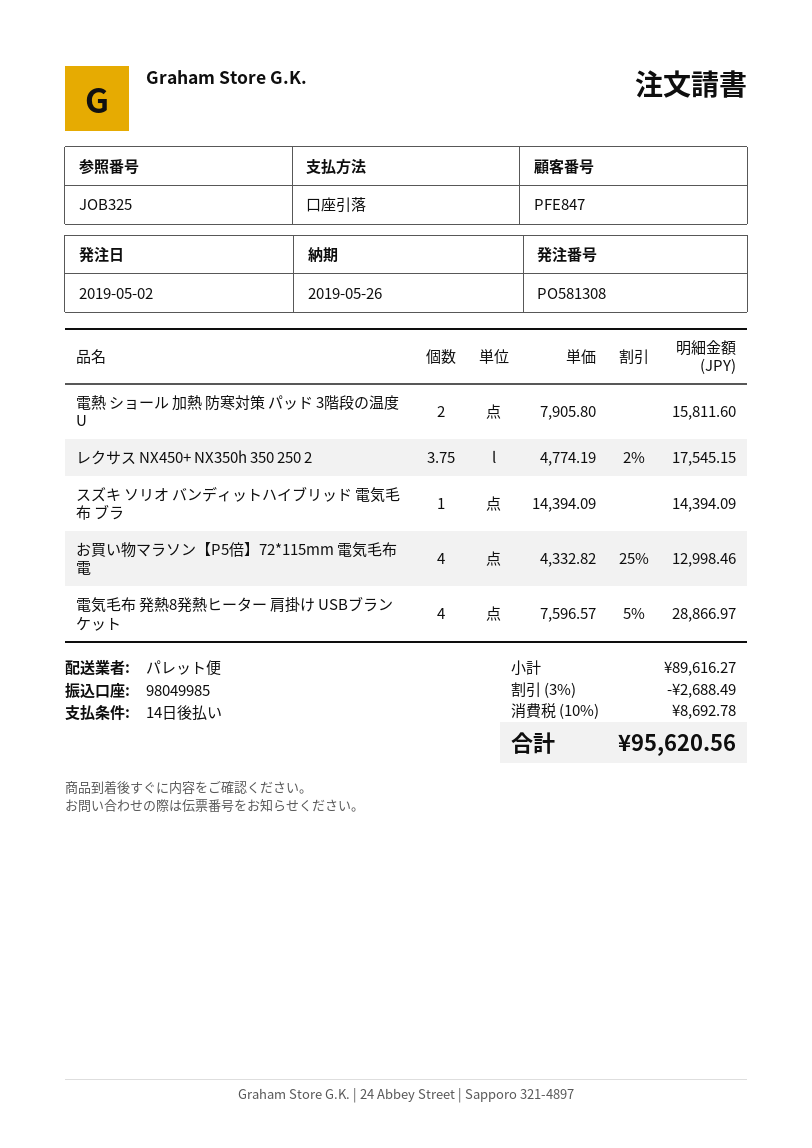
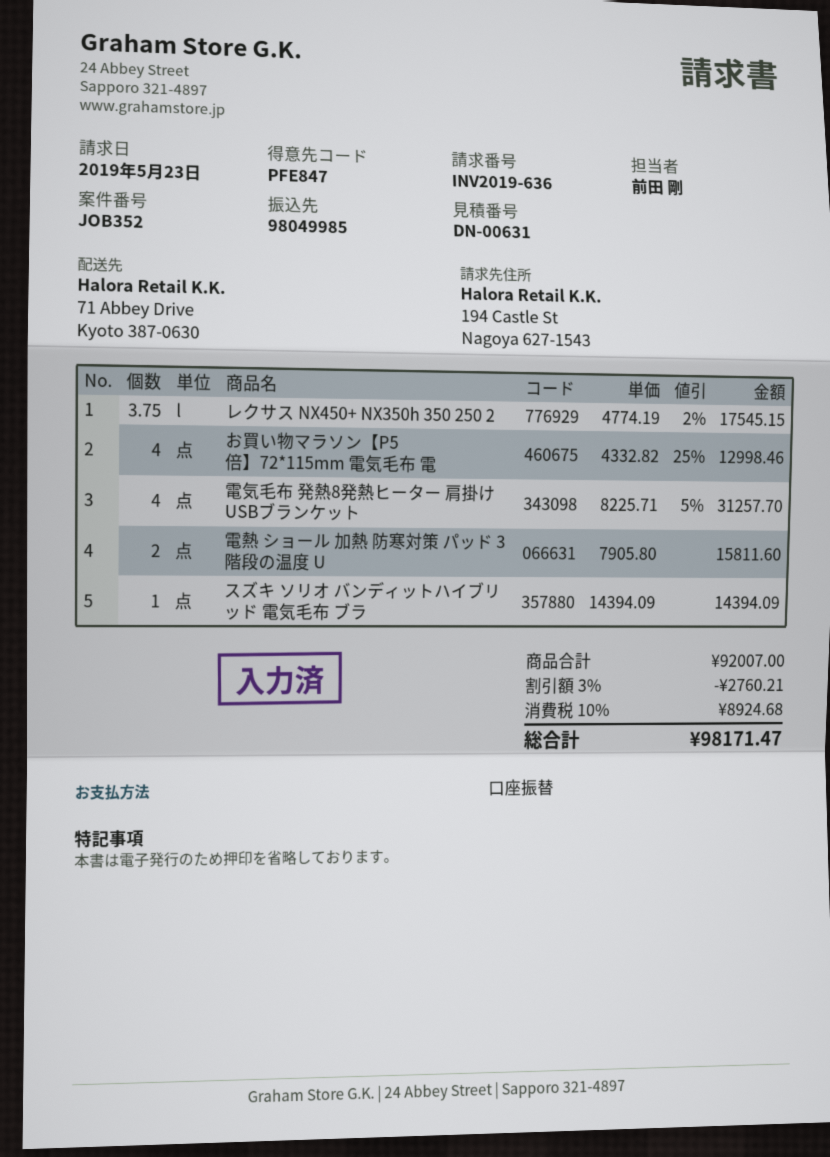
reference: JOB325 -> JOB352
電気毛布 発熱8発熱ヒーター 肩掛け USBブランケット: 4 x 7596.57 - 5% = 28866.97 -> 4 x 8225.71 - 5% = 31257.70
subtotal: 89616.27 -> 92007.00
discount: 3% = 2688.49 -> 3% = 2760.21
tax: 10% = 8692.78 -> 10% = 8924.68
total: 95620.56 -> 98171.47

